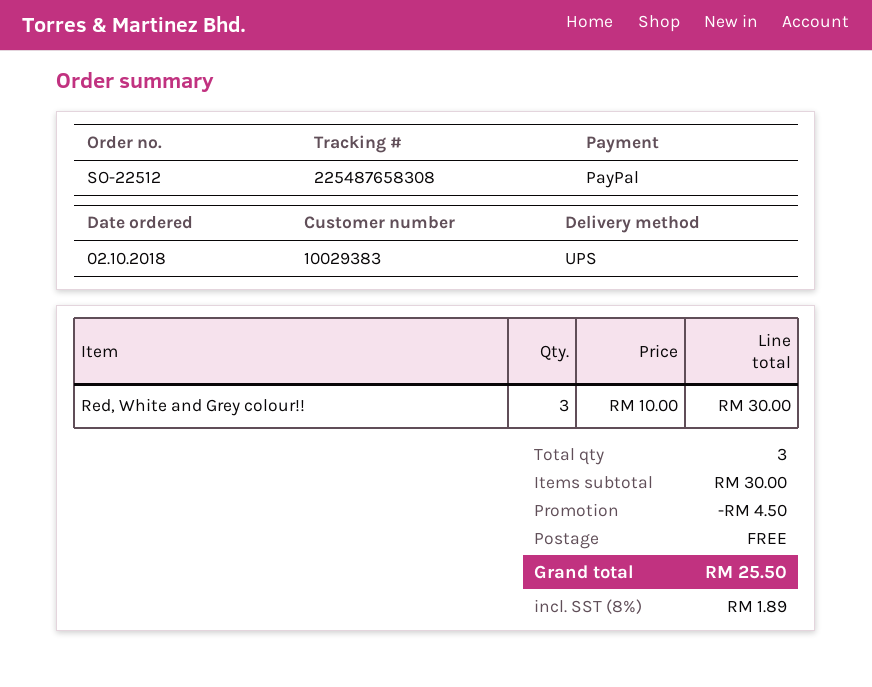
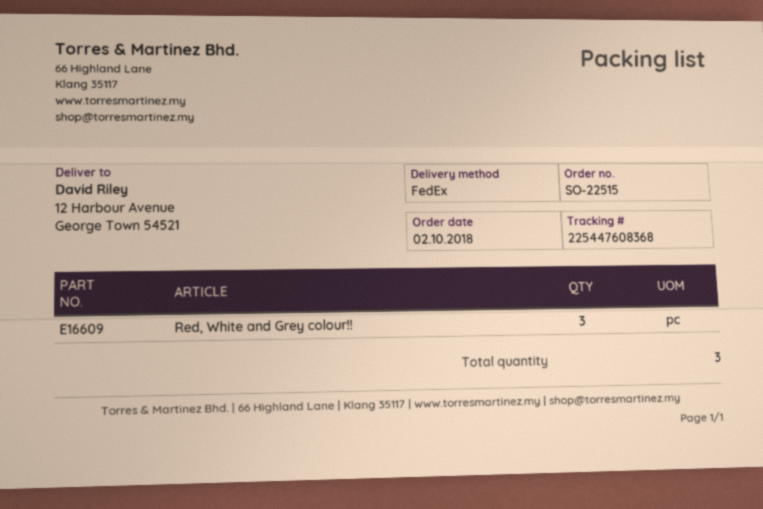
order number: SO-22512 -> SO-22515
shipping method: UPS -> FedEx
tracking number: 225487658308 -> 225447608368

